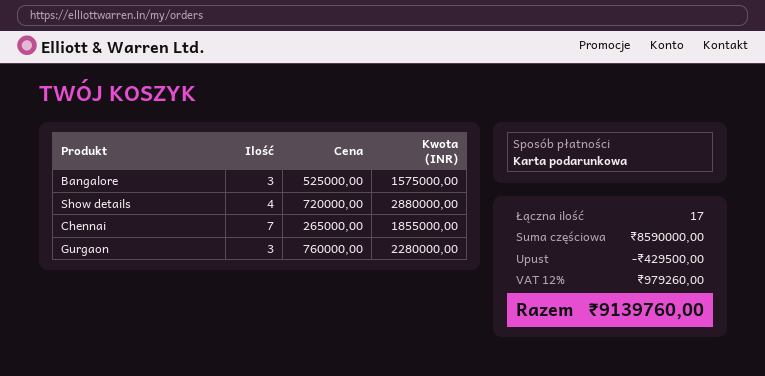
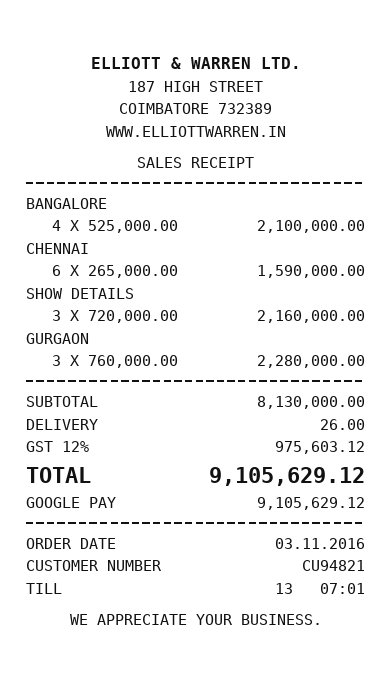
payment method: gift card -> Google Pay
Bangalore: 3 x 525000.00 = 1575000.00 -> 4 x 525000.00 = 2100000.00
Show details: 4 x 720000.00 = 2880000.00 -> 3 x 720000.00 = 2160000.00
Chennai: 7 x 265000.00 = 1855000.00 -> 6 x 265000.00 = 1590000.00
subtotal: 8590000.00 -> 8130000.00
discount: 429500.00 -> none
shipping: none -> 26.00
tax: 12% = 979260.00 -> 12% = 975603.12
total: 9139760.00 -> 9105629.12

